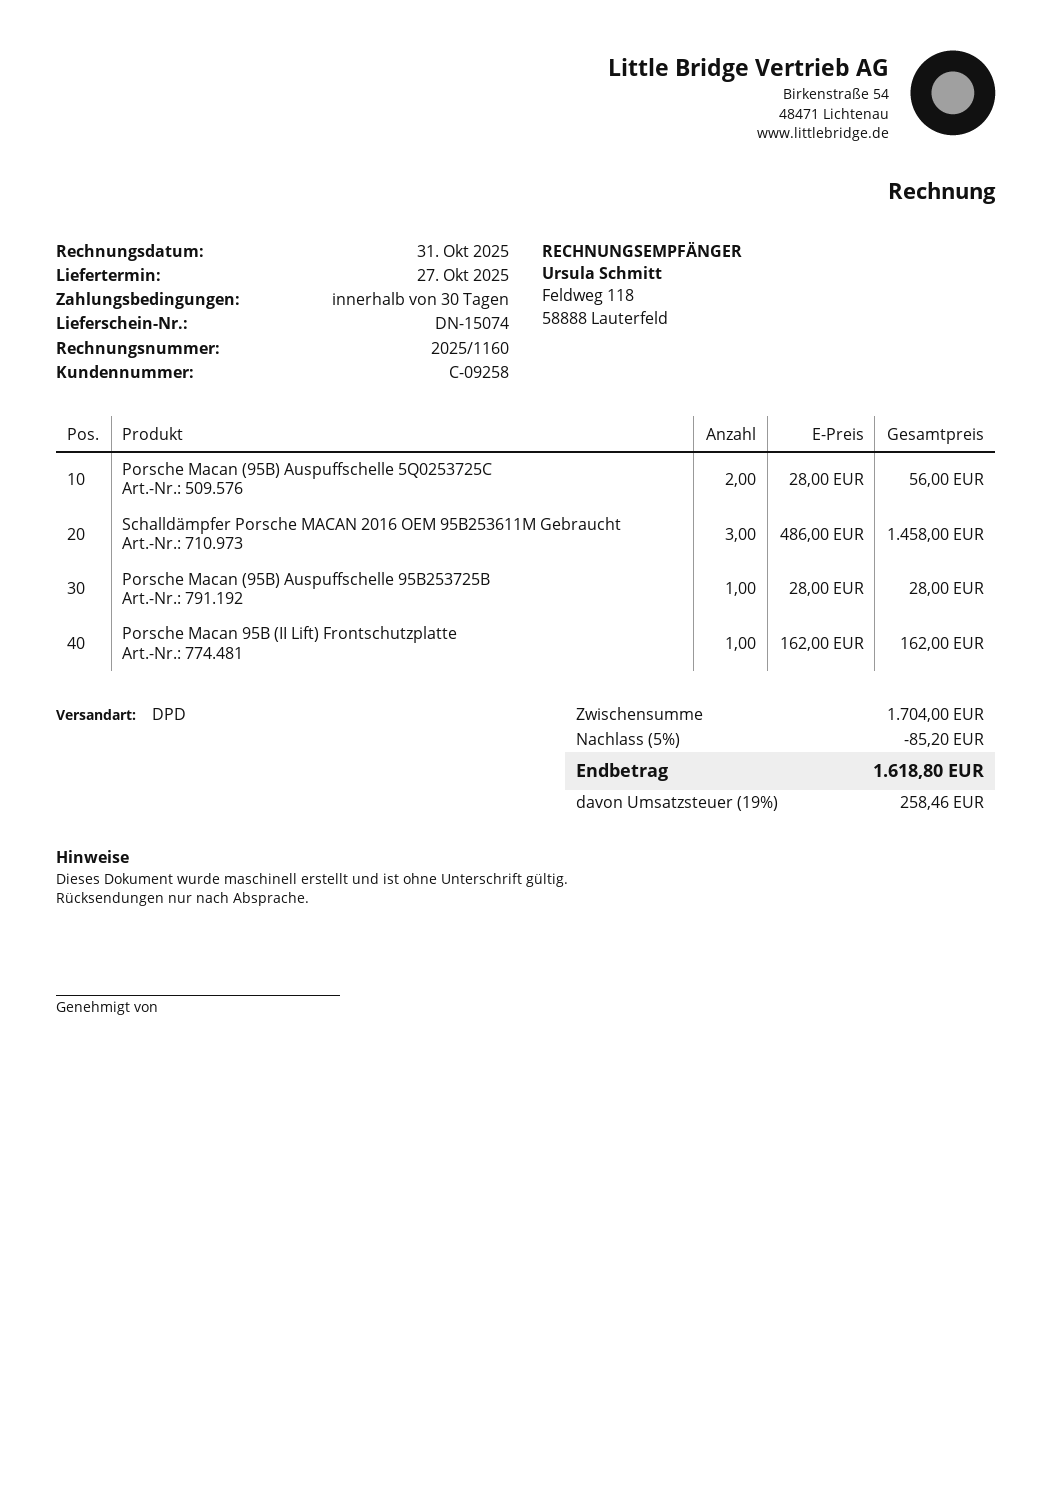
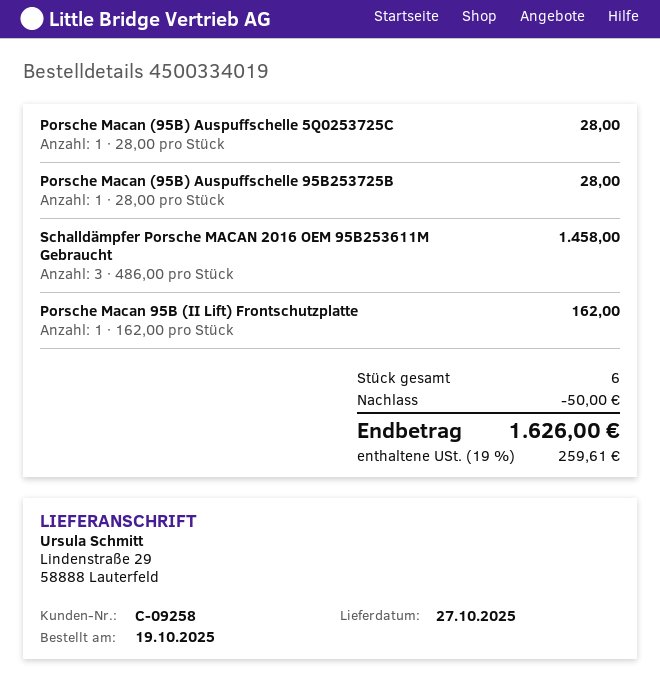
Porsche Macan (95B) Auspuffschelle 5Q0253725C: 2 x 28.00 = 56.00 -> 1 x 28.00 = 28.00
discount: 85.20 -> 50.00
tax: 19% = 258.46 -> 19% = 259.61
total: 1618.80 -> 1626.00

